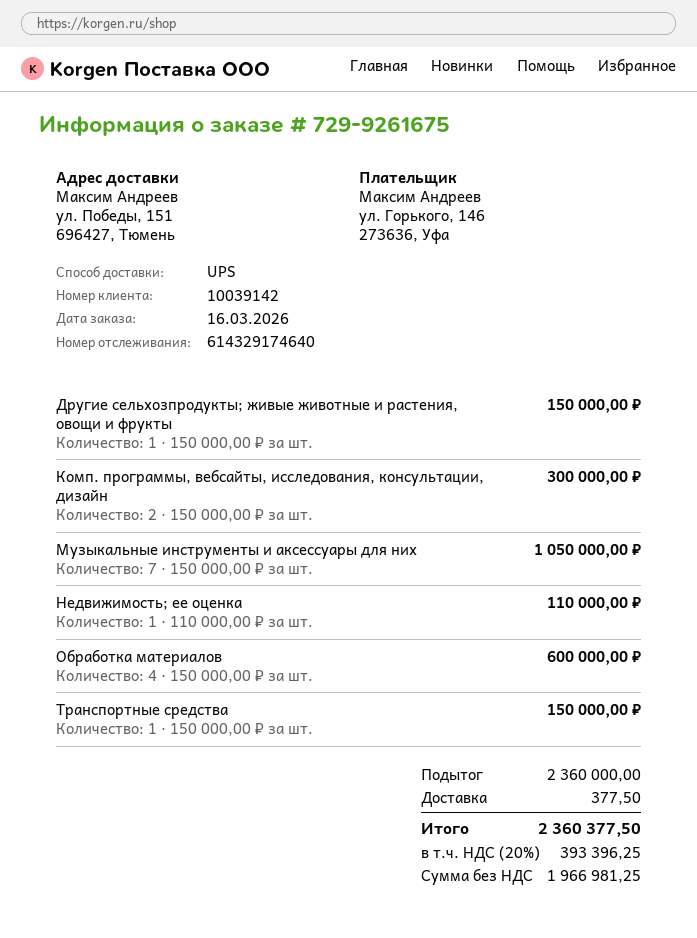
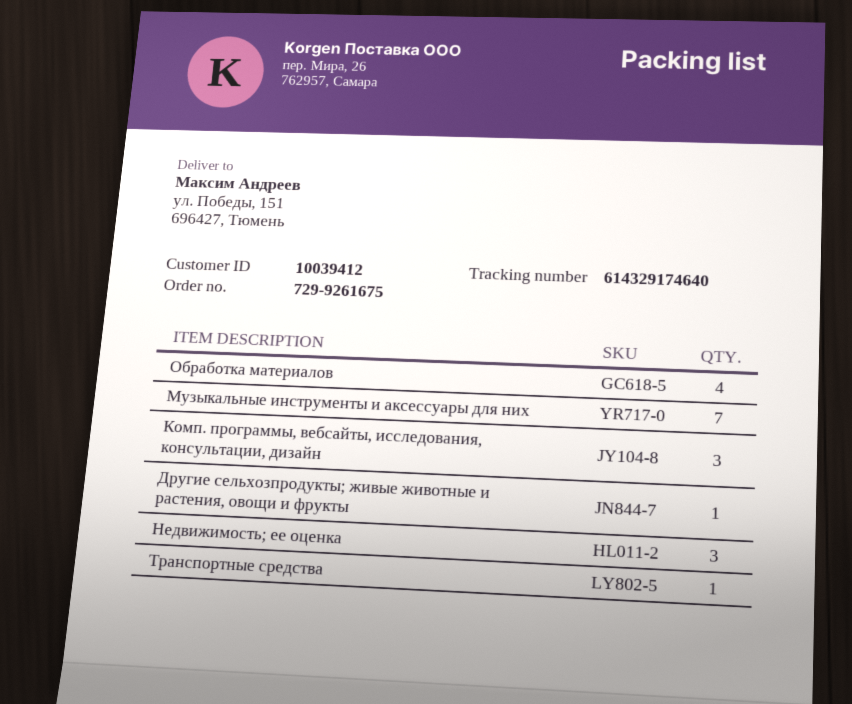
customer number: 10039142 -> 10039412
Комп. программы, вебсайты, исследования, консультации, дизайн: 2 -> 3
Недвижимость; ее оценка: 1 -> 3

